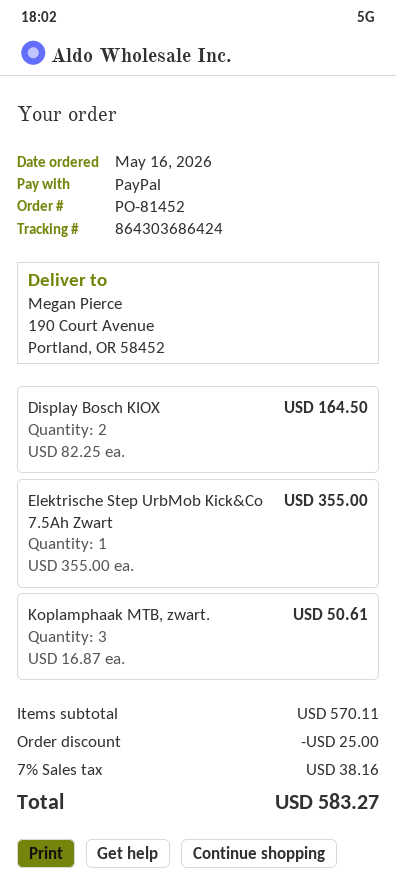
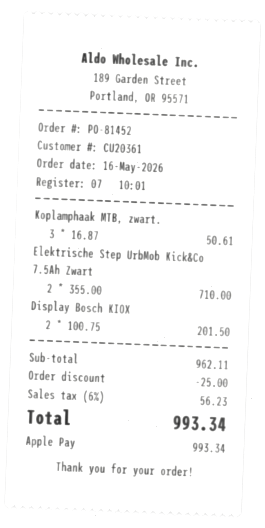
payment method: PayPal -> Apple Pay
Display Bosch KIOX: 2 x 82.25 = 164.50 -> 2 x 100.75 = 201.50
Elektrische Step UrbMob Kick&Co 7.5Ah Zwart: 1 x 355.00 = 355.00 -> 2 x 355.00 = 710.00
subtotal: 570.11 -> 962.11
tax: 7% = 38.16 -> 6% = 56.23
total: 583.27 -> 993.34

